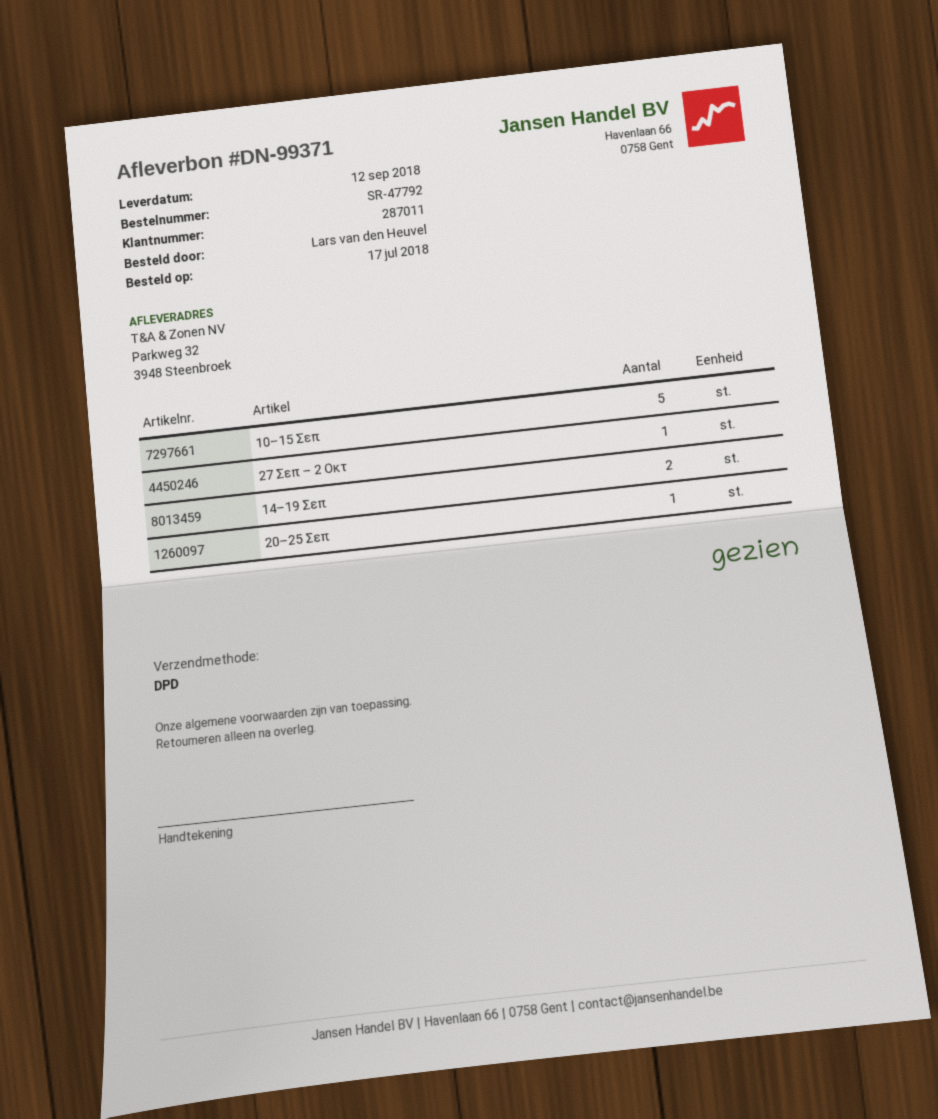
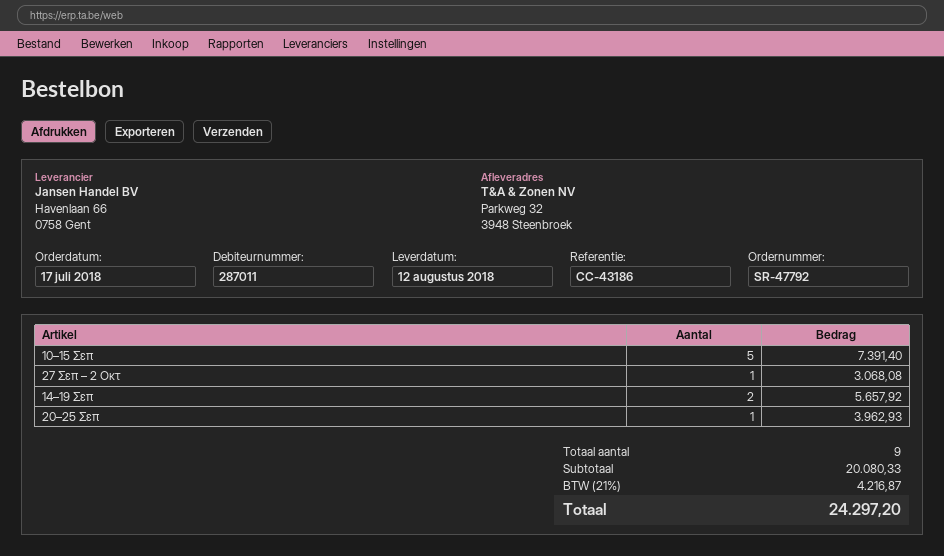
delivery date: 2018-09-12 -> 2018-08-12

